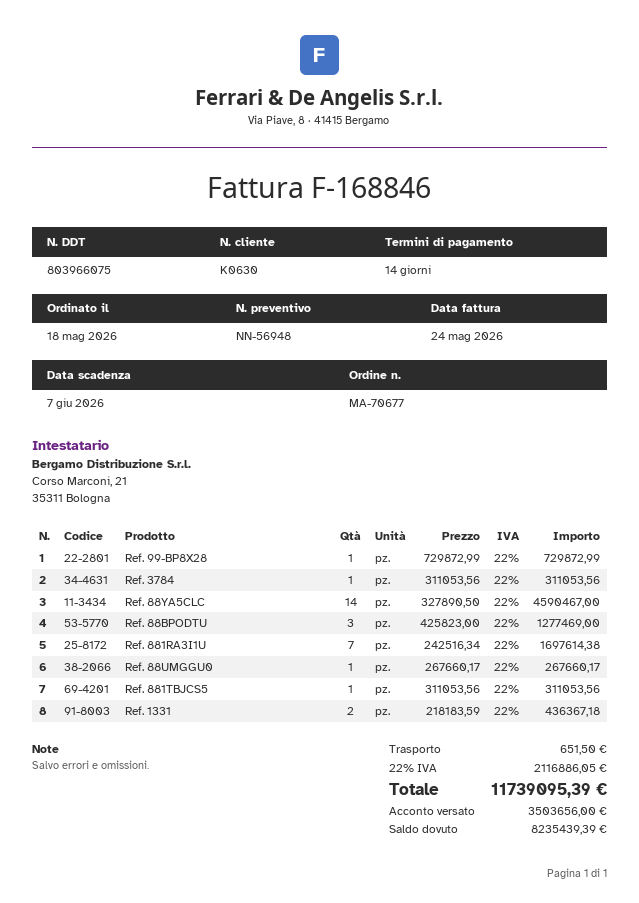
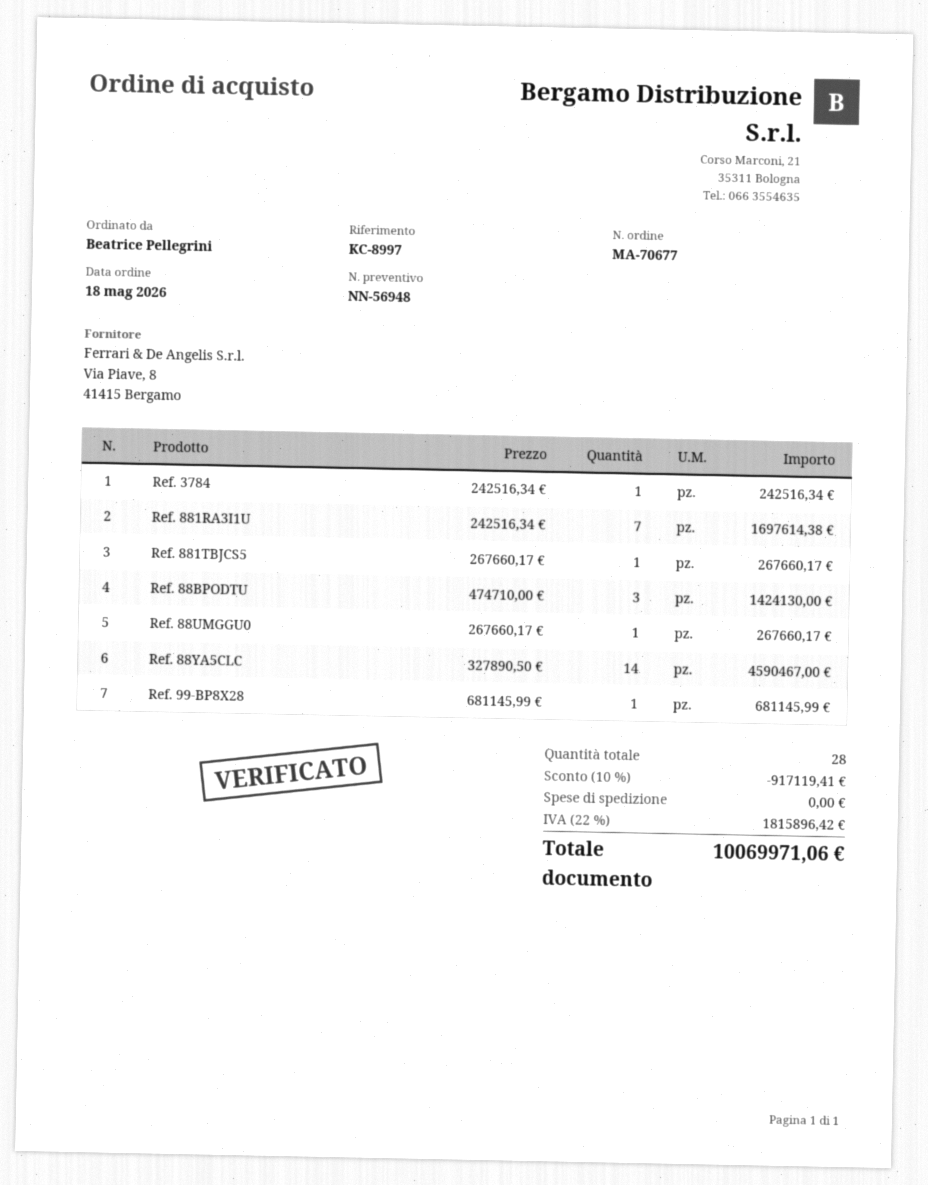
Ref. 99-BP8X28: 1 x 729872.99 = 729872.99 -> 1 x 681145.99 = 681145.99
Ref. 3784: 1 x 311053.56 = 311053.56 -> 1 x 242516.34 = 242516.34
Ref. 88BPODTU: 3 x 425823.00 = 1277469.00 -> 3 x 474710.00 = 1424130.00
Ref. 881TBJCS5: 1 x 311053.56 = 311053.56 -> 1 x 267660.17 = 267660.17
Ref. 1331: 2 x 218183.59 = 436367.18 -> none
discount: none -> 10% = 917119.41
shipping: 651.50 -> 0.00
tax: 22% = 2116886.05 -> 22% = 1815896.42
total: 11739095.39 -> 10069971.06

